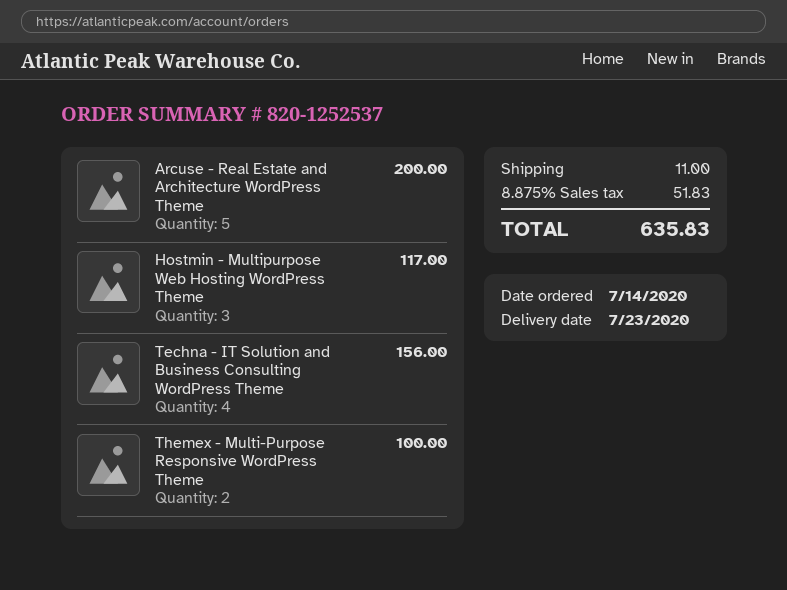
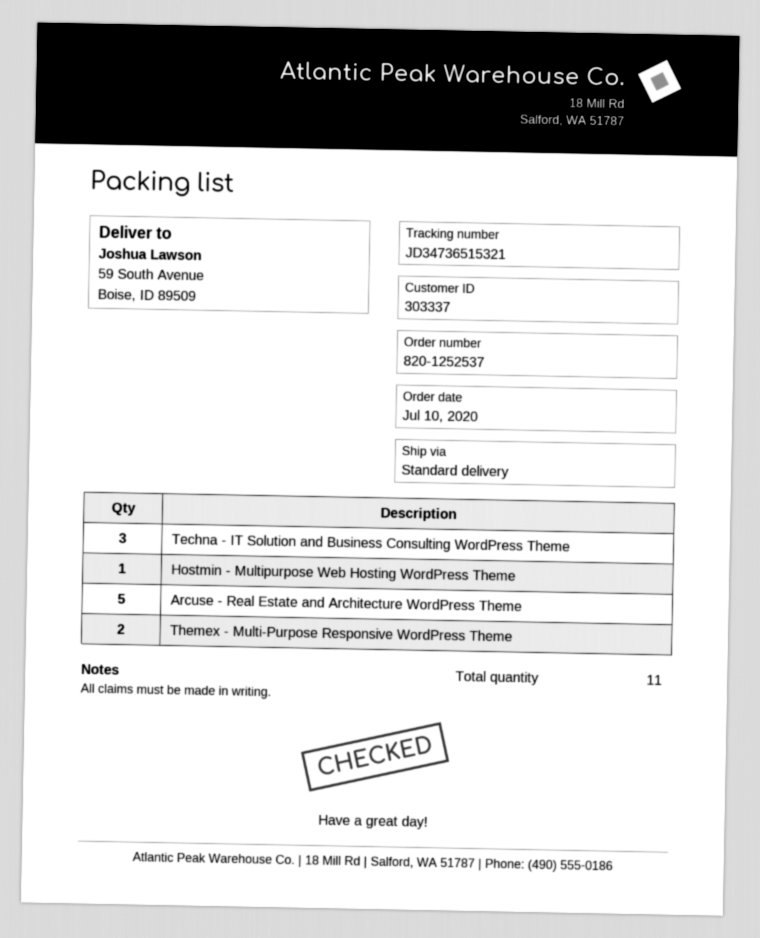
order date: 2020-07-14 -> 2020-07-10
Hostmin - Multipurpose Web Hosting WordPress Theme: 3 -> 1
Techna - IT Solution and Business Consulting WordPress Theme: 4 -> 3

